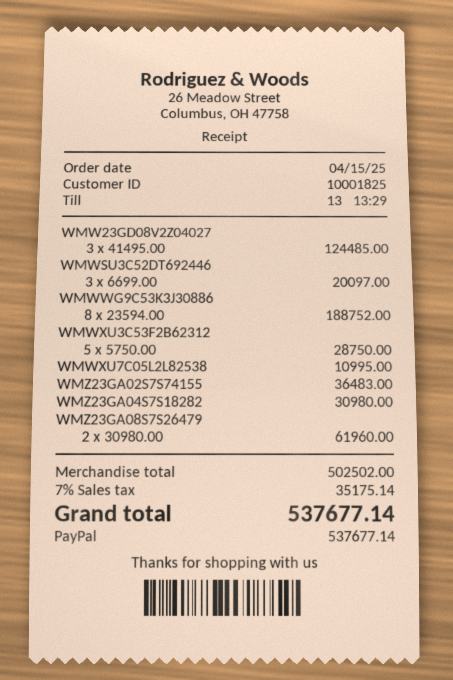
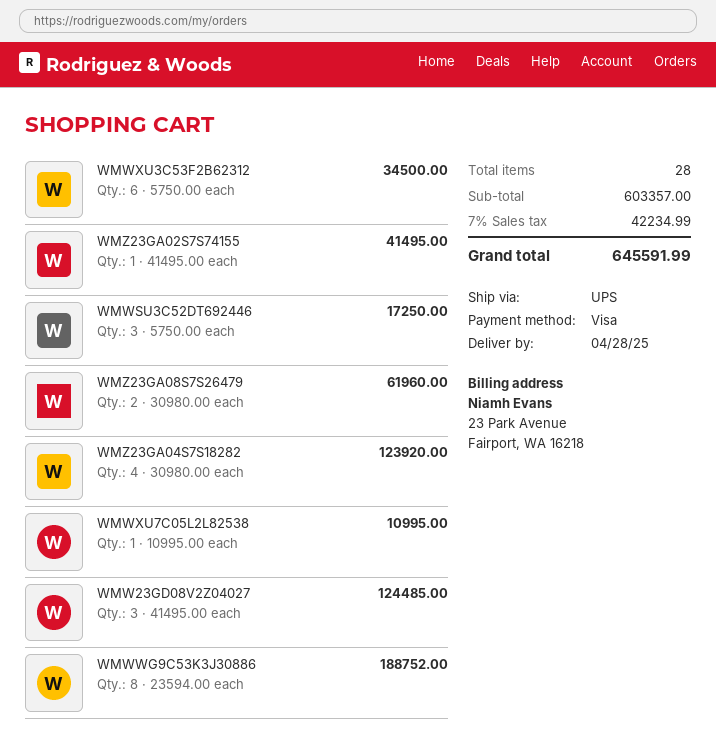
payment method: PayPal -> Visa
WMWSU3C52DT692446: 3 x 6699.00 = 20097.00 -> 3 x 5750.00 = 17250.00
WMWXU3C53F2B62312: 5 x 5750.00 = 28750.00 -> 6 x 5750.00 = 34500.00
WMZ23GA02S7S74155: 1 x 36483.00 = 36483.00 -> 1 x 41495.00 = 41495.00
WMZ23GA04S7S18282: 1 x 30980.00 = 30980.00 -> 4 x 30980.00 = 123920.00
subtotal: 502502.00 -> 603357.00
tax: 7% = 35175.14 -> 7% = 42234.99
total: 537677.14 -> 645591.99

